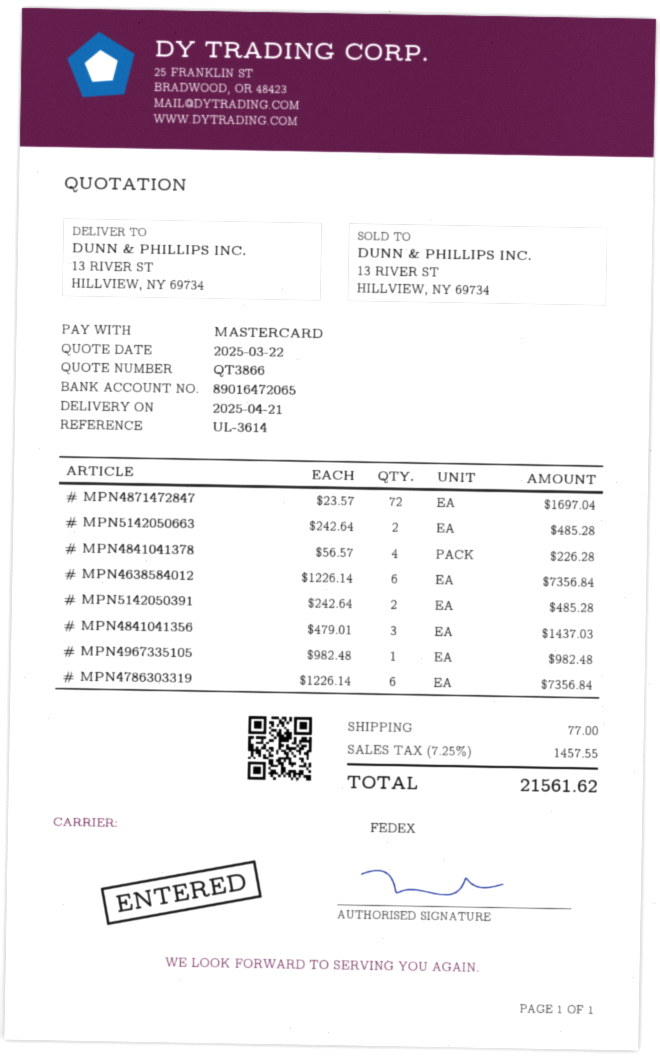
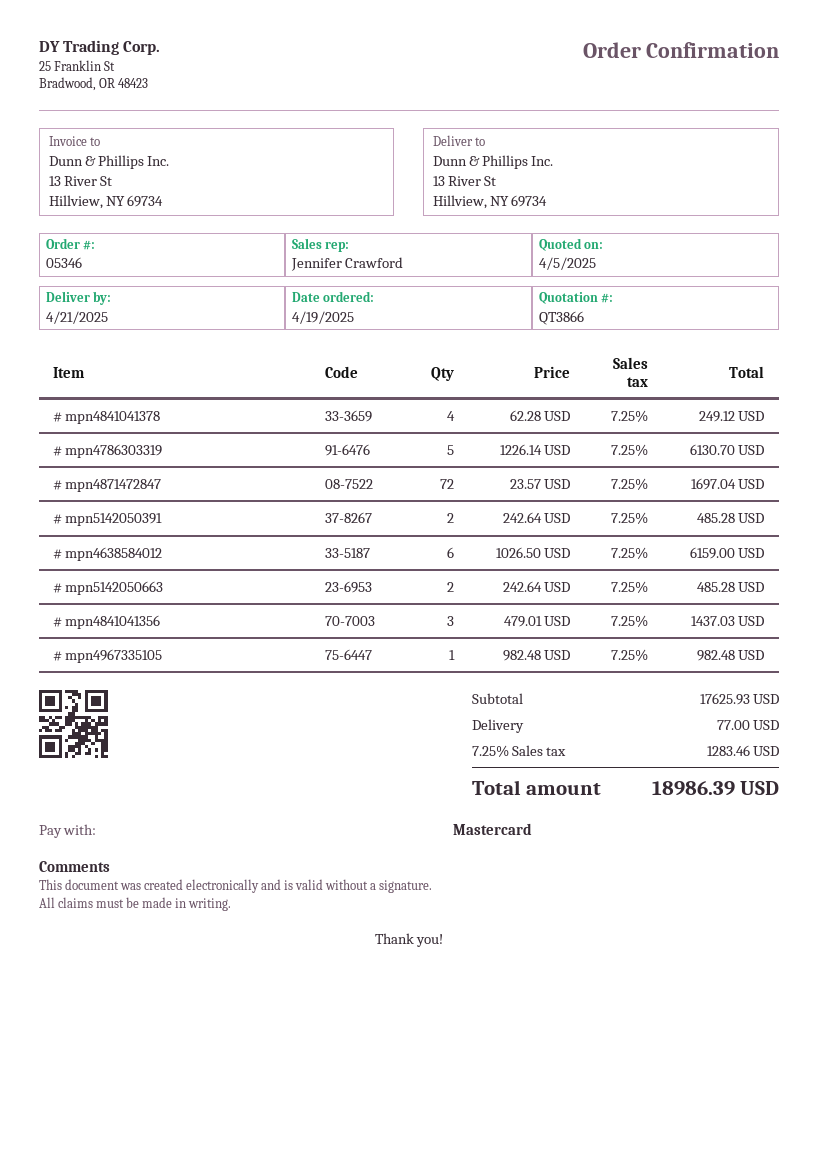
quote date: 2025-03-22 -> 2025-04-05
# MPN4841041378: 4 x 56.57 = 226.28 -> 4 x 62.28 = 249.12
# MPN4638584012: 6 x 1226.14 = 7356.84 -> 6 x 1026.50 = 6159.00
# MPN4786303319: 6 x 1226.14 = 7356.84 -> 5 x 1226.14 = 6130.70
tax: 7.25% = 1457.55 -> 7.25% = 1283.46
total: 21561.62 -> 18986.39

